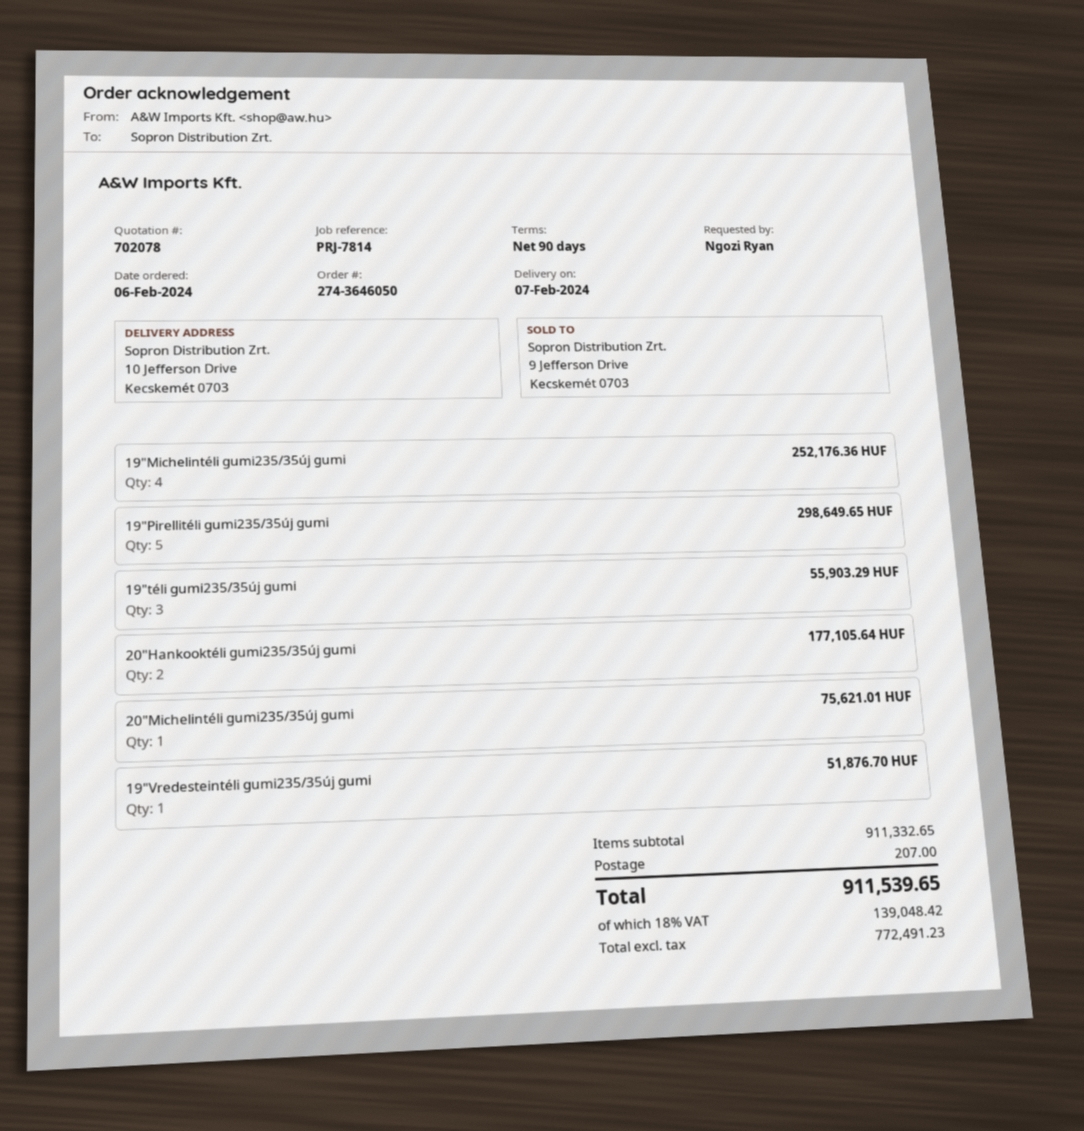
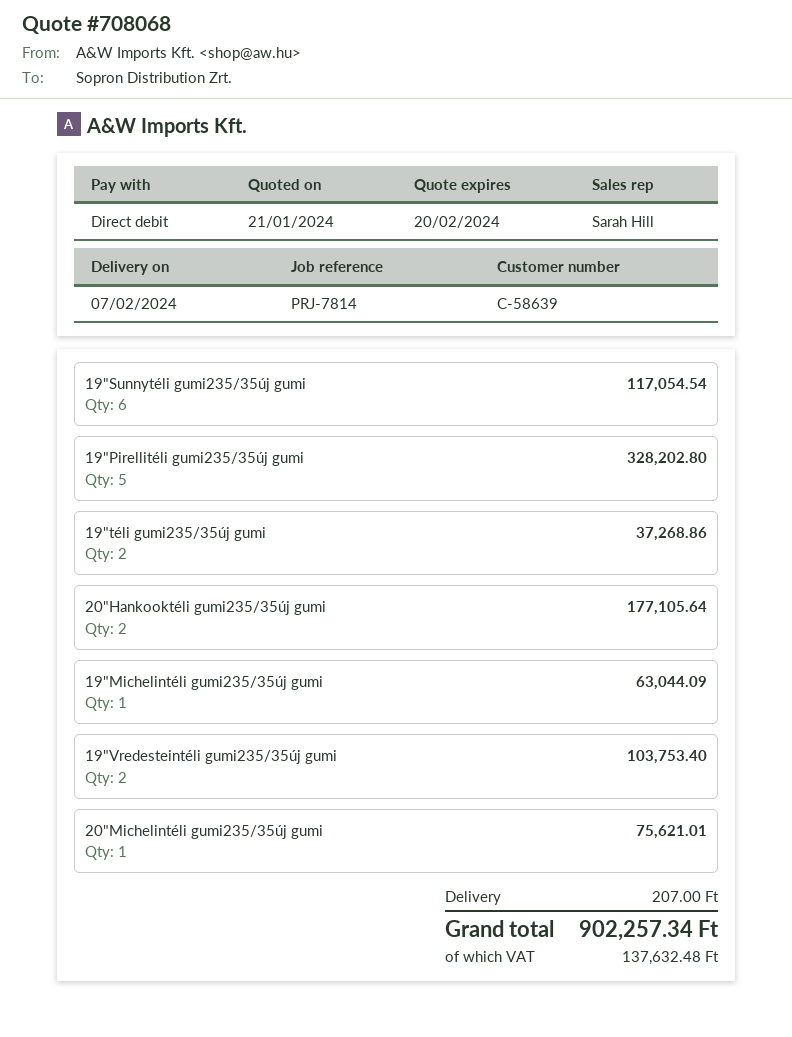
quote number: 702078 -> 708068
19"Michelintéli gumi235/35új gumi: 4 for 252176.36 -> 1 for 63044.09
19"Pirellitéli gumi235/35új gumi: 5 for 298649.65 -> 5 for 328202.80
19"téli gumi235/35új gumi: 3 for 55903.29 -> 2 for 37268.86
19"Vredesteintéli gumi235/35új gumi: 1 for 51876.70 -> 2 for 103753.40
19"Sunnytéli gumi235/35új gumi: none -> 6 for 117054.54
tax: 139048.42 -> 137632.48
total: 911539.65 -> 902257.34

